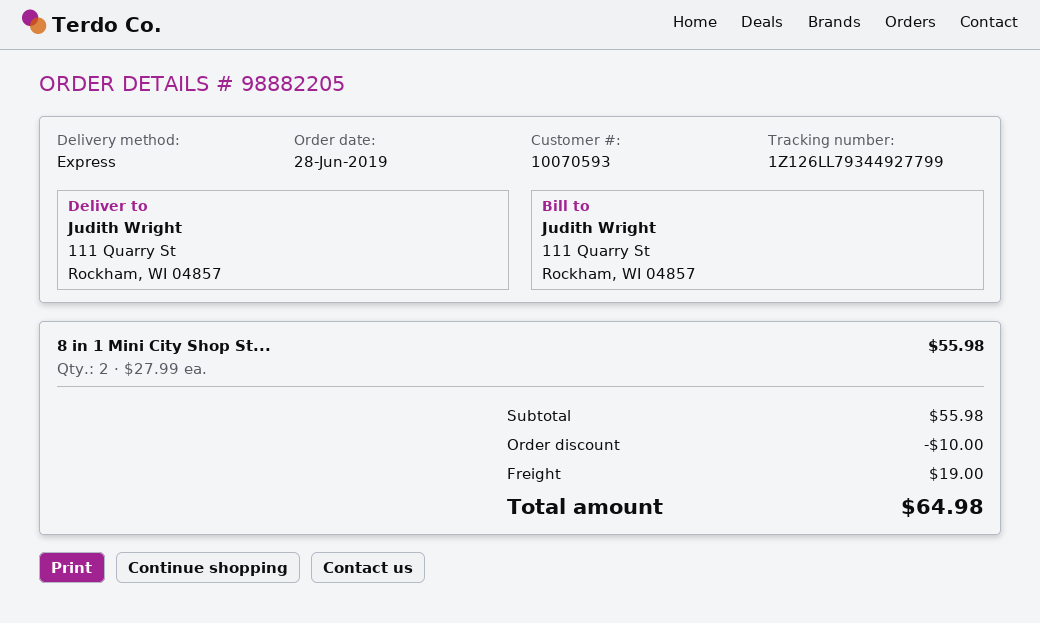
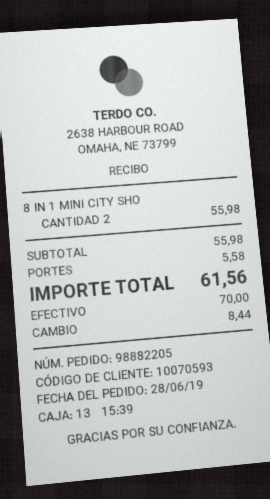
discount: 10.00 -> none
shipping: 19.00 -> 5.58
total: 64.98 -> 61.56

